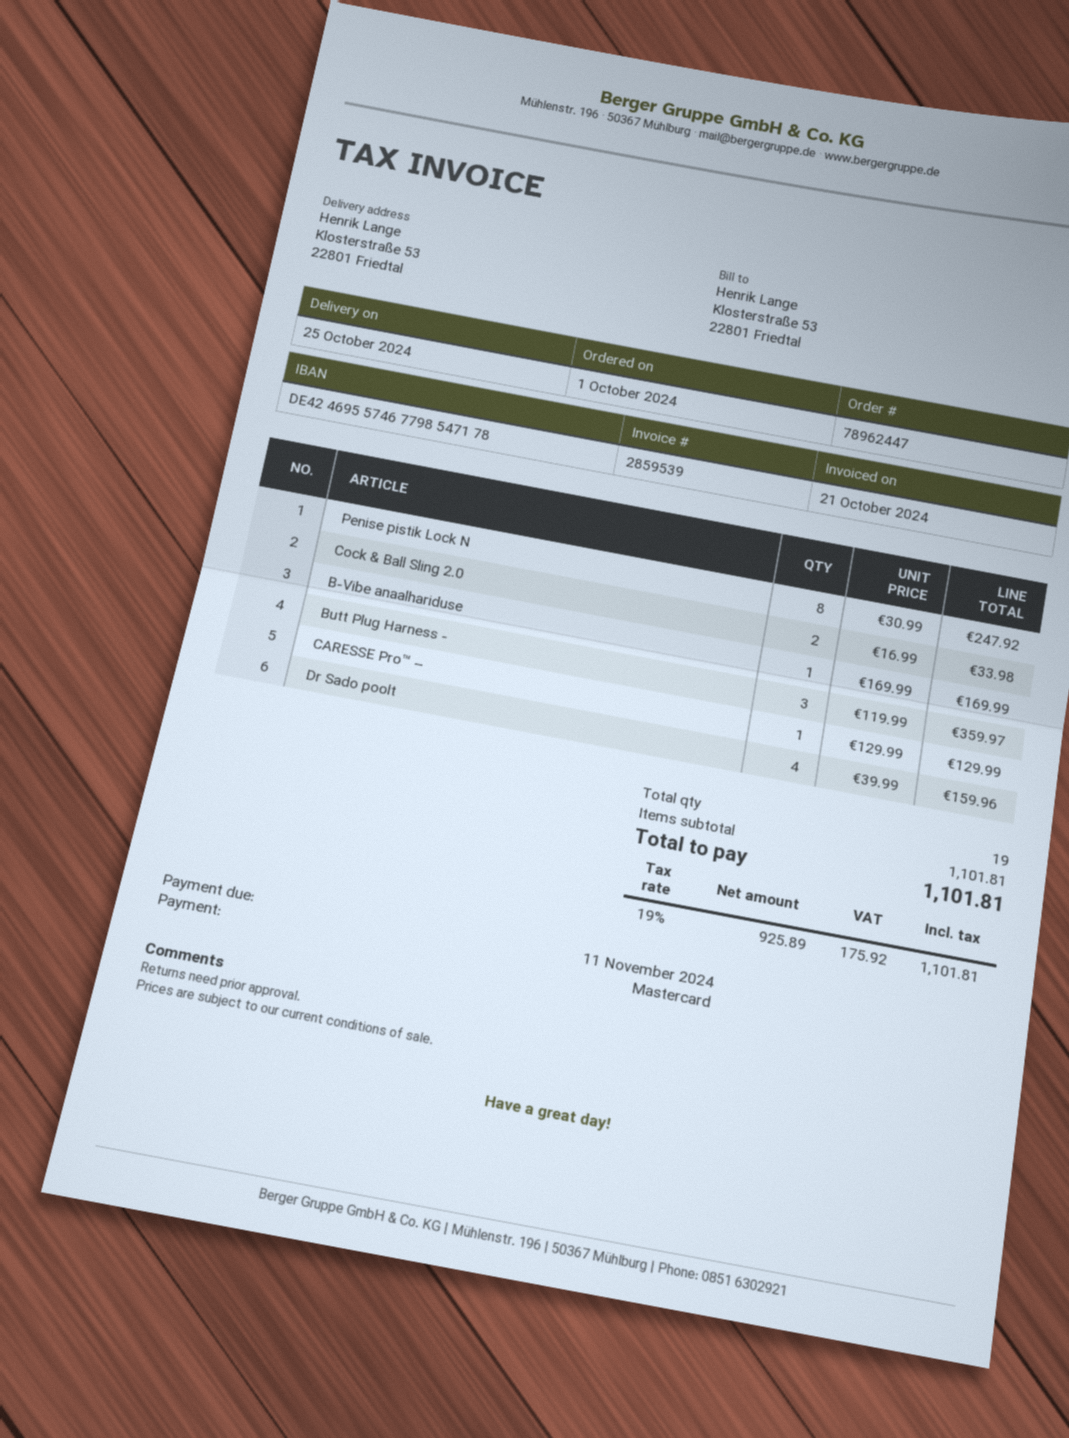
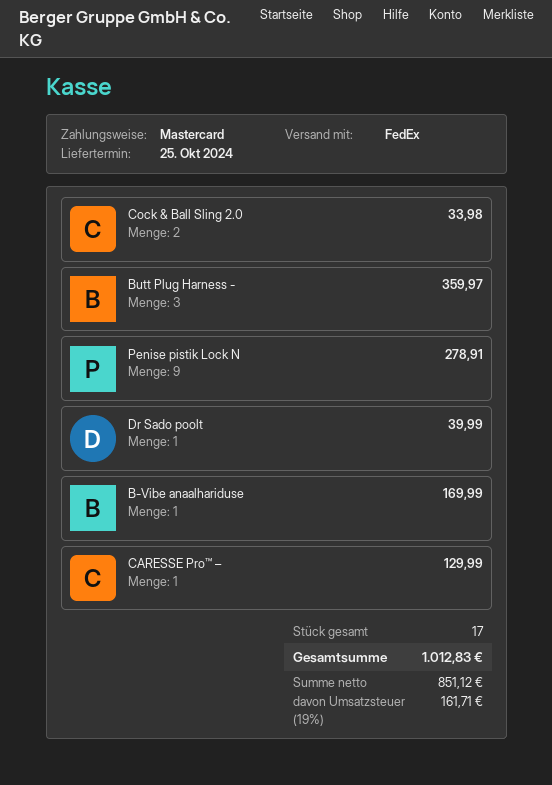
Penise pistik Lock N: 8 for 247.92 -> 9 for 278.91
Dr Sado poolt: 4 for 159.96 -> 1 for 39.99
total quantity: 19 -> 17
net: 925.89 -> 851.12
tax: 19% = 175.92 -> 19% = 161.71
total: 1101.81 -> 1012.83

